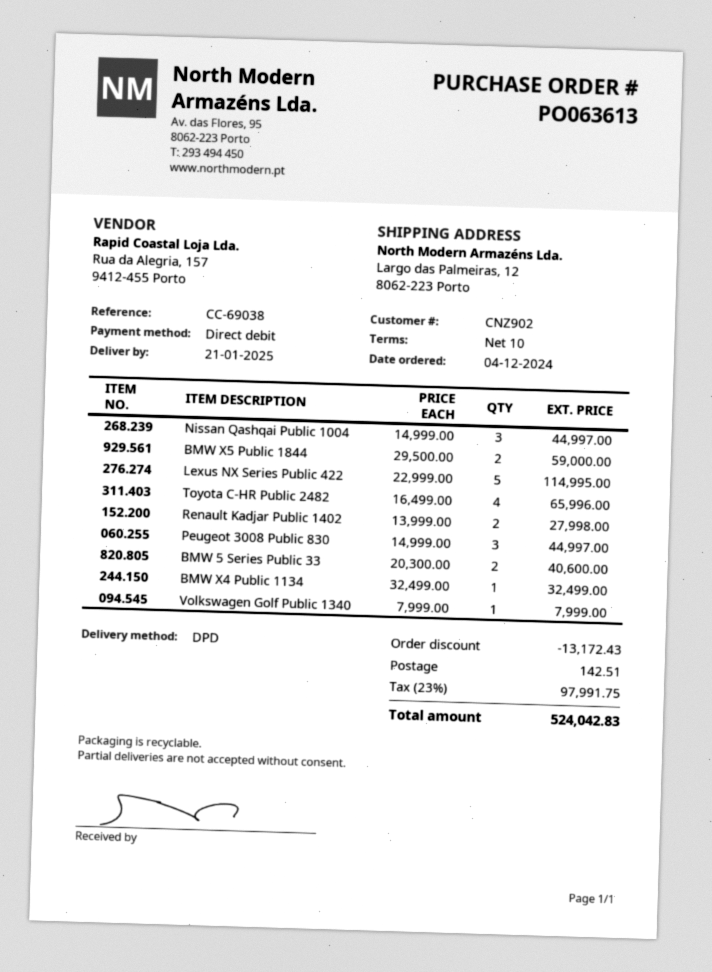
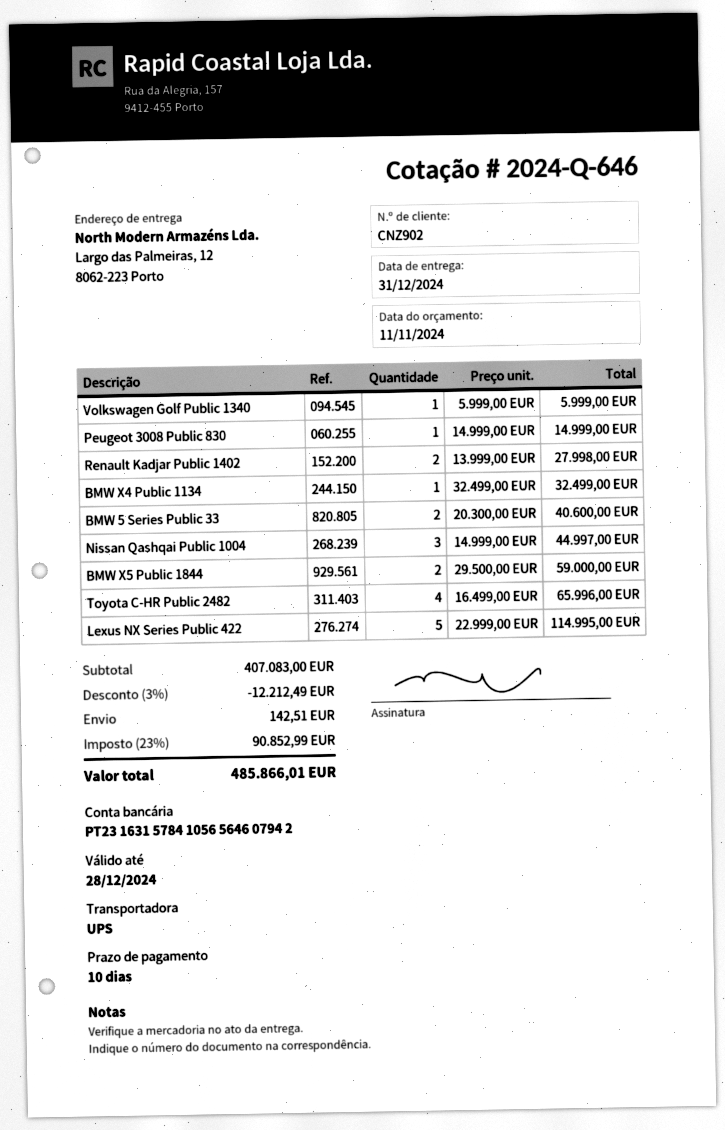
delivery date: 2025-01-21 -> 2024-12-31
shipping method: DPD -> UPS
Peugeot 3008 Public 830: 3 x 14999.00 = 44997.00 -> 1 x 14999.00 = 14999.00
Volkswagen Golf Public 1340: 1 x 7999.00 = 7999.00 -> 1 x 5999.00 = 5999.00
discount: 13172.43 -> 12212.49
tax: 23% = 97991.75 -> 23% = 90852.99
total: 524042.83 -> 485866.01

